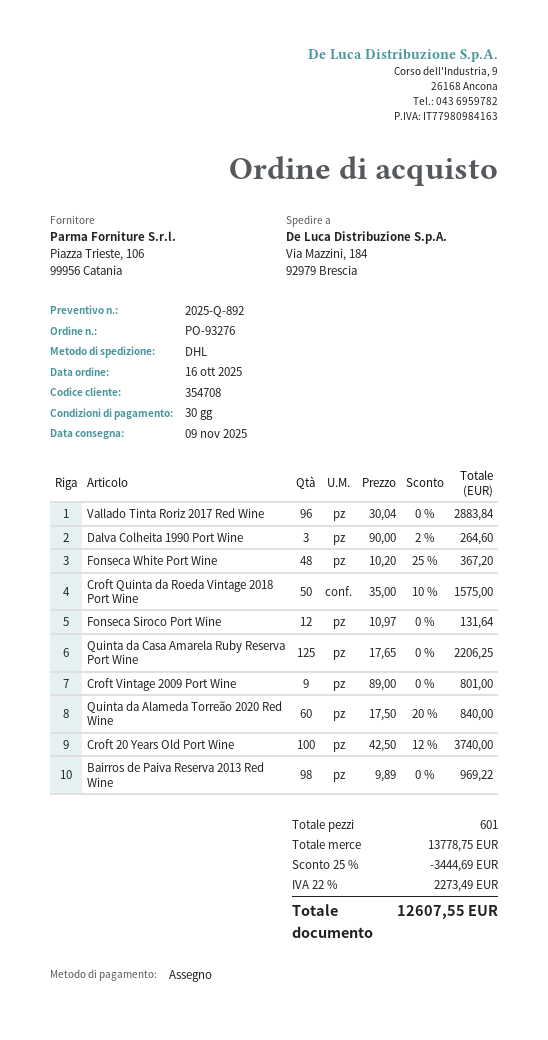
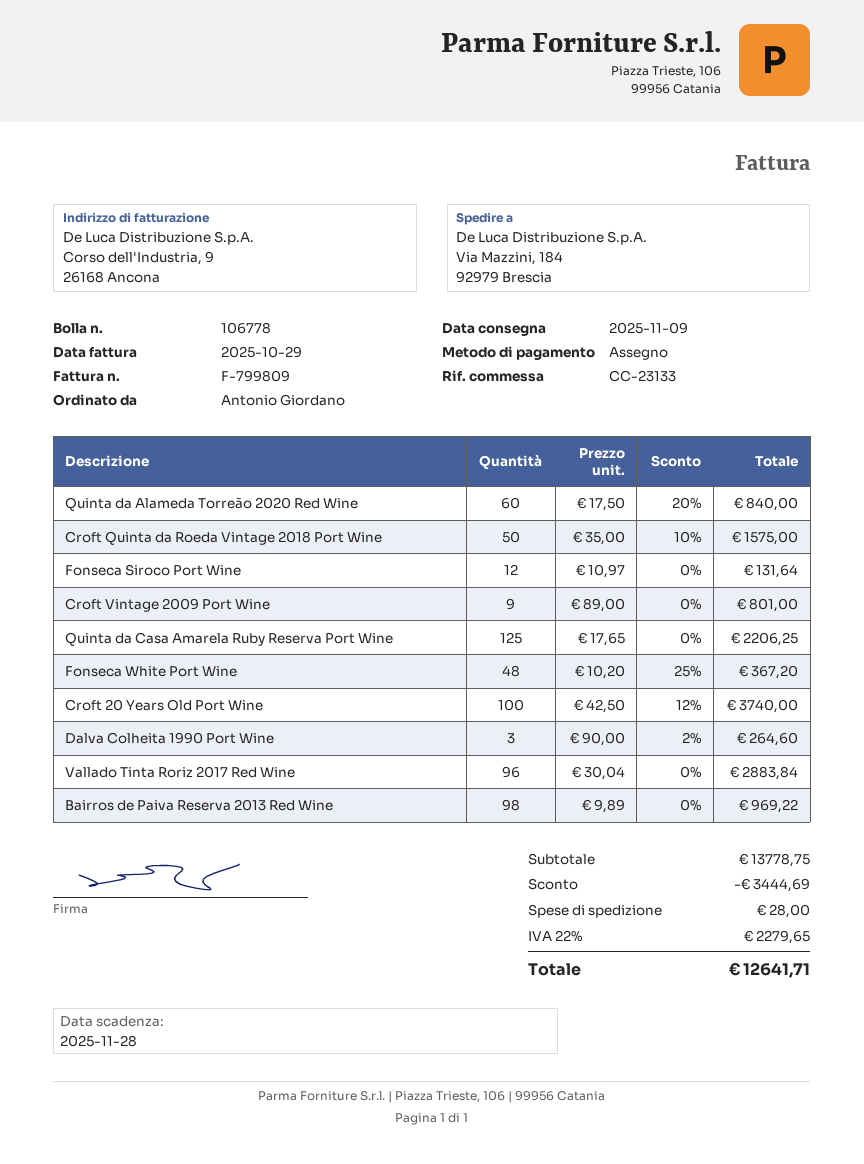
shipping: none -> 28.00
tax: 22% = 2273.49 -> 22% = 2279.65
total: 12607.55 -> 12641.71

